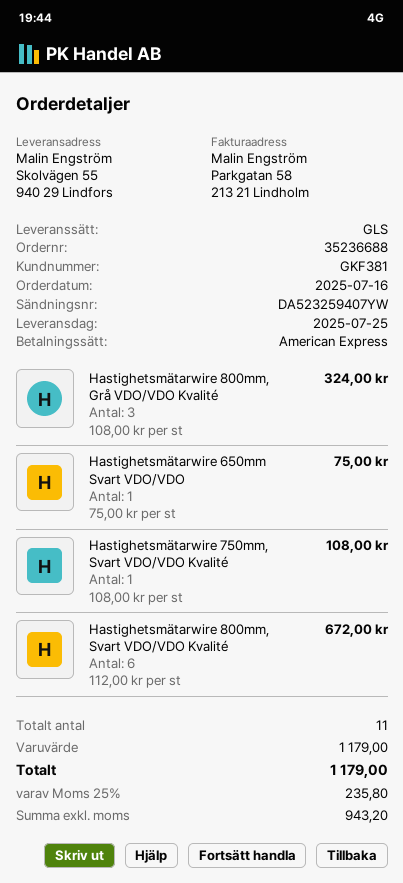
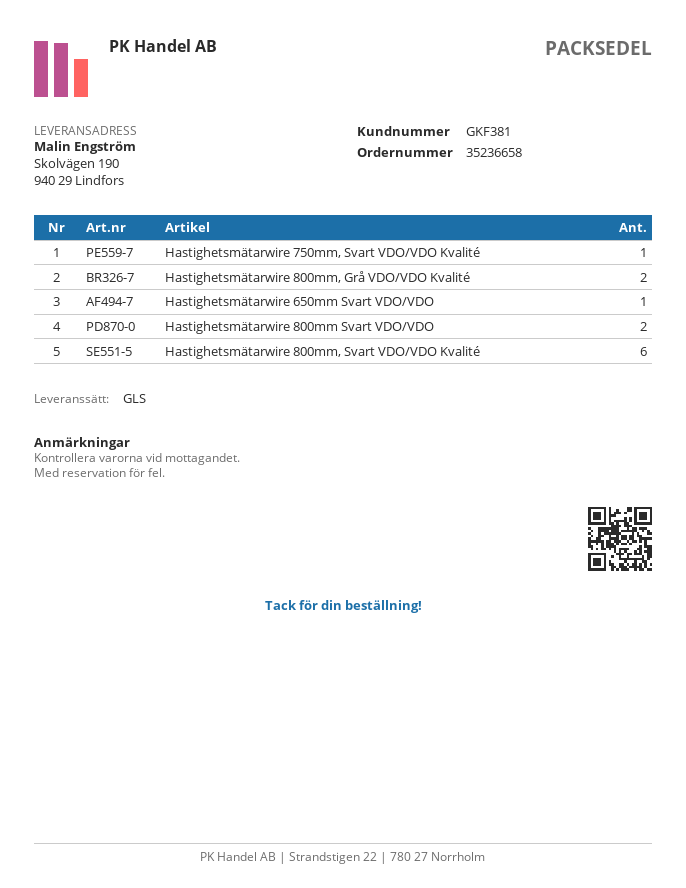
order number: 35236688 -> 35236658
ship to: Skolvägen 55, 940 29 Lindfors -> Skolvägen 190, 940 29 Lindfors
Hastighetsmätarwire 800mm, Grå VDO/VDO Kvalité: 3 -> 2
Hastighetsmätarwire 800mm Svart VDO/VDO: none -> 2

